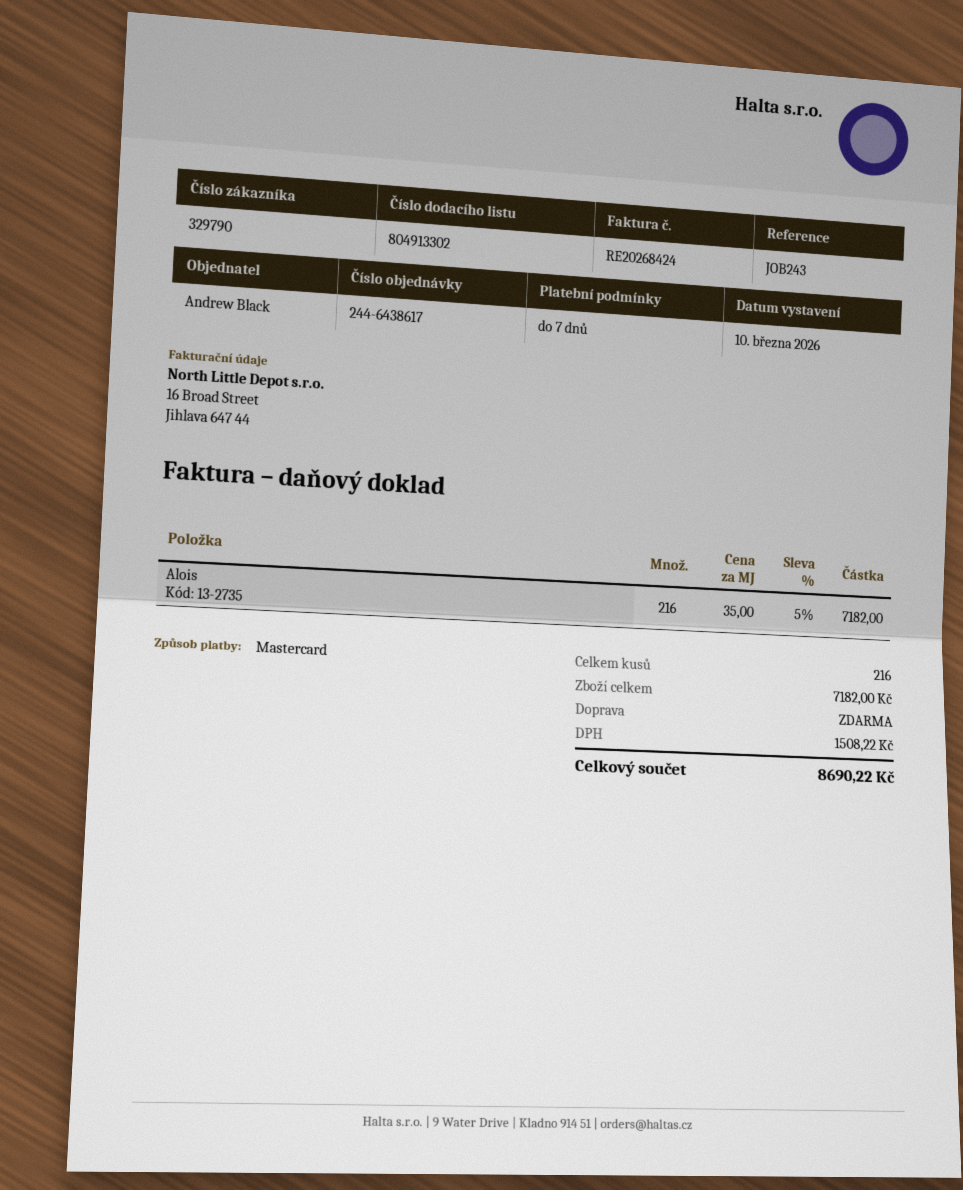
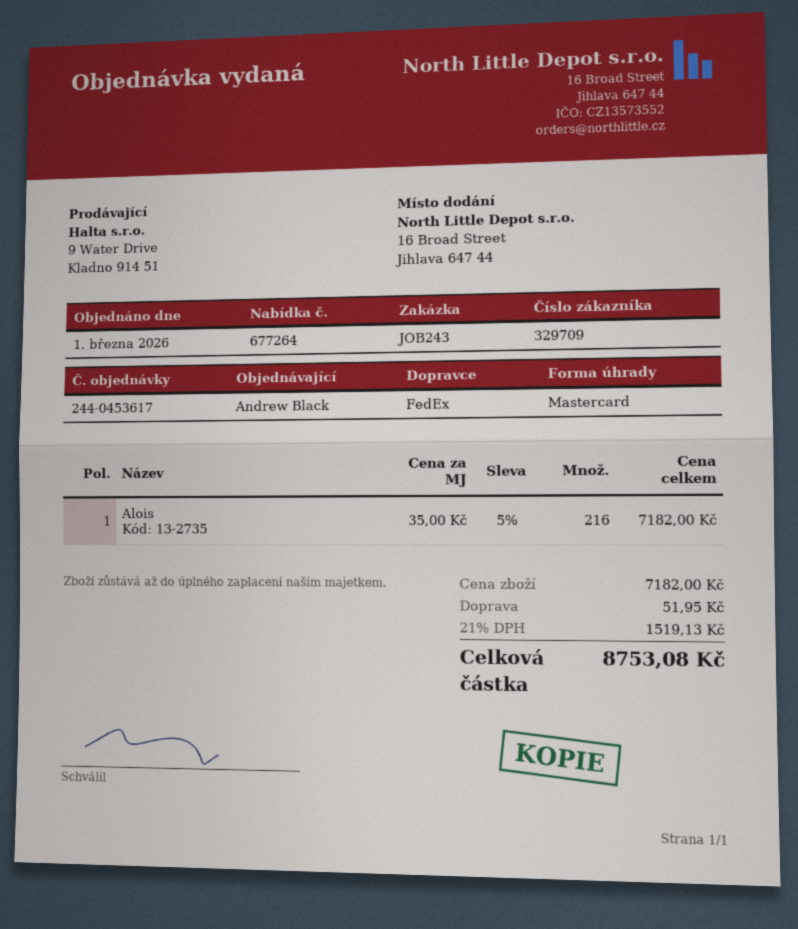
order number: 244-6438617 -> 244-0453617
customer number: 329790 -> 329709
shipping: 0.00 -> 51.95
tax: 1508.22 -> 1519.13
total: 8690.22 -> 8753.08

